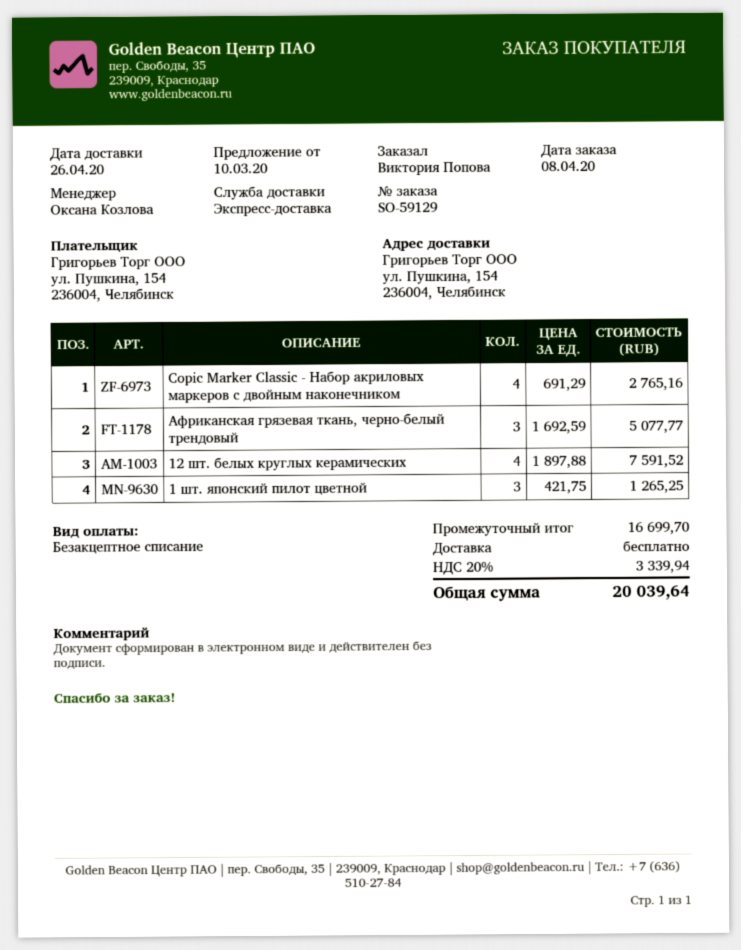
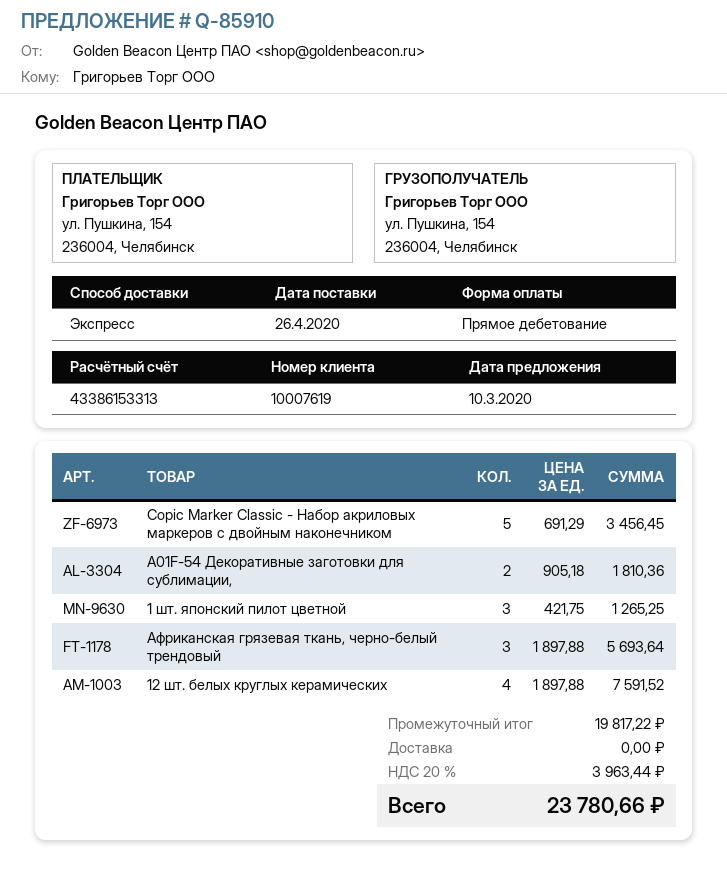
Copic Marker Classic - Набор акриловых маркеров с двойным наконечником: 4 x 691.29 = 2765.16 -> 5 x 691.29 = 3456.45
Африканская грязевая ткань, черно-белый трендовый: 3 x 1692.59 = 5077.77 -> 3 x 1897.88 = 5693.64
A01F-54 Декоративные заготовки для сублимации,: none -> 2 x 905.18 = 1810.36
subtotal: 16699.70 -> 19817.22
tax: 20% = 3339.94 -> 20% = 3963.44
total: 20039.64 -> 23780.66

